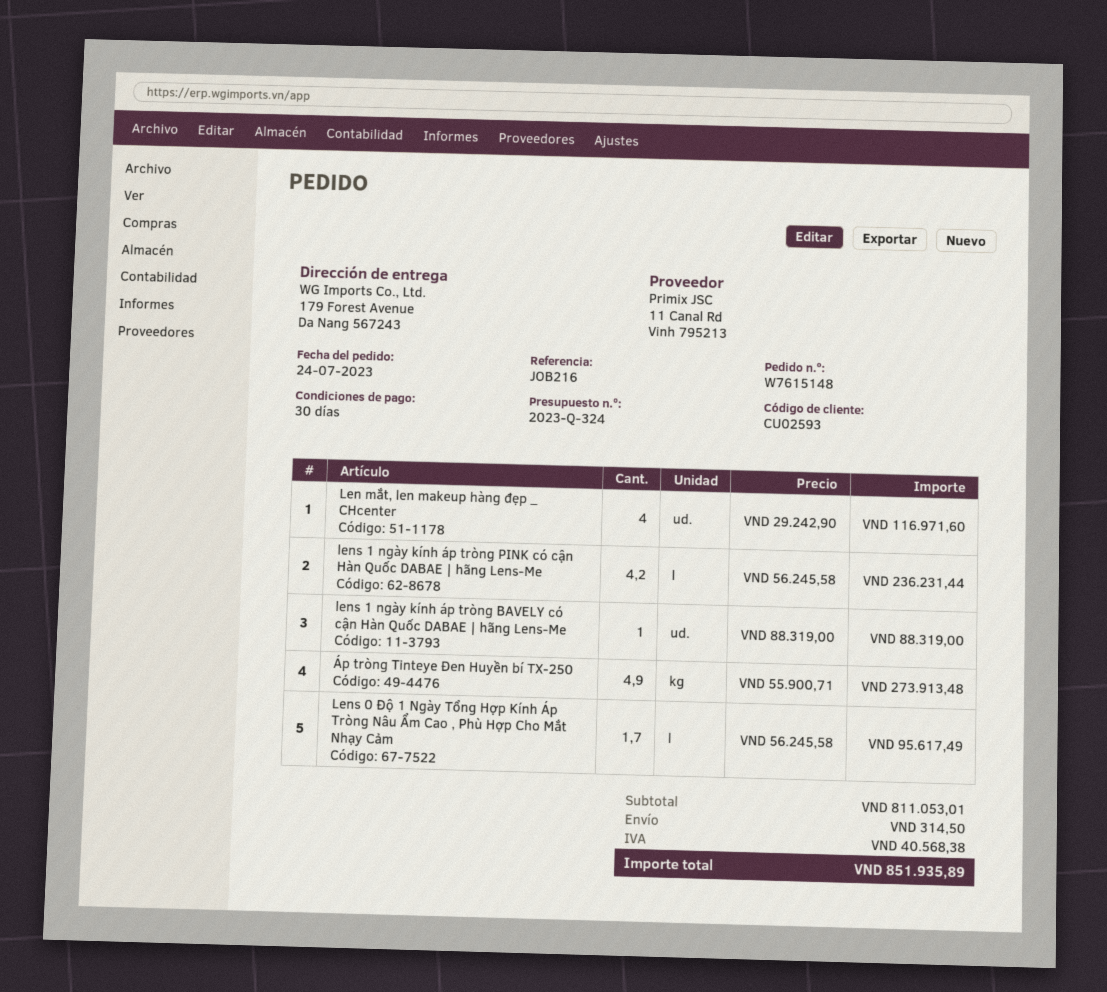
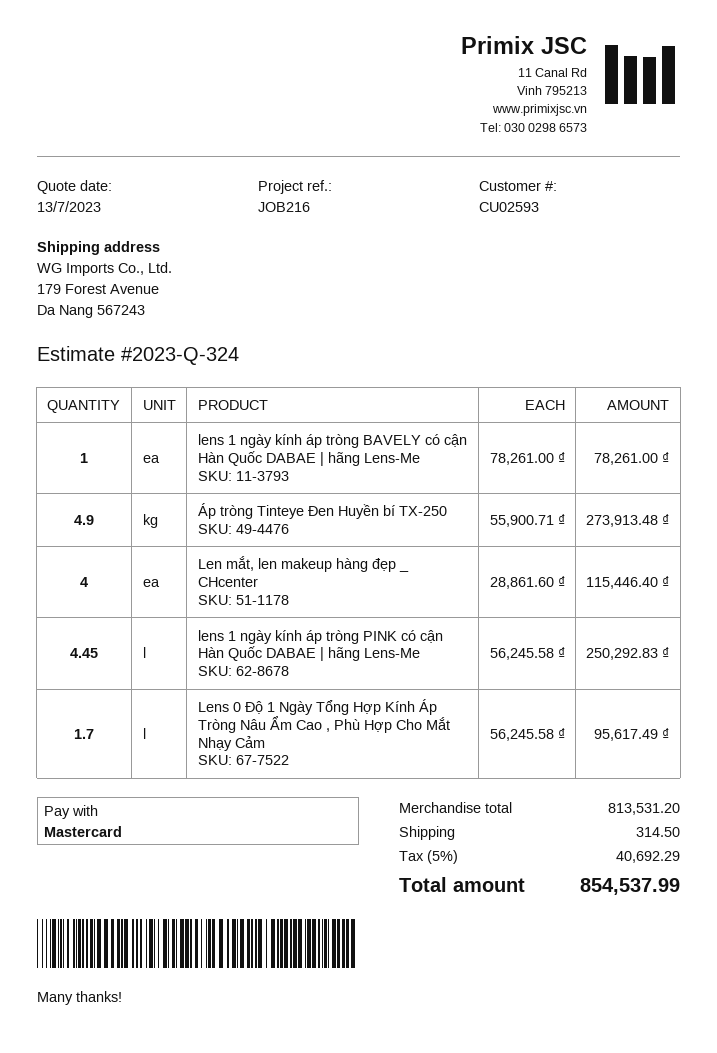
Len mắt, len makeup hàng đẹp _ CHcenter: 4 x 29242.90 = 116971.60 -> 4 x 28861.60 = 115446.40
lens 1 ngày kính áp tròng PINK có cận Hàn Quốc DABAE | hãng Lens-Me: 4.2 x 56245.58 = 236231.44 -> 4.45 x 56245.58 = 250292.83
lens 1 ngày kính áp tròng BAVELY có cận Hàn Quốc DABAE | hãng Lens-Me: 1 x 88319.00 = 88319.00 -> 1 x 78261.00 = 78261.00
subtotal: 811053.01 -> 813531.20
tax: 40568.38 -> 40692.29
total: 851935.89 -> 854537.99

